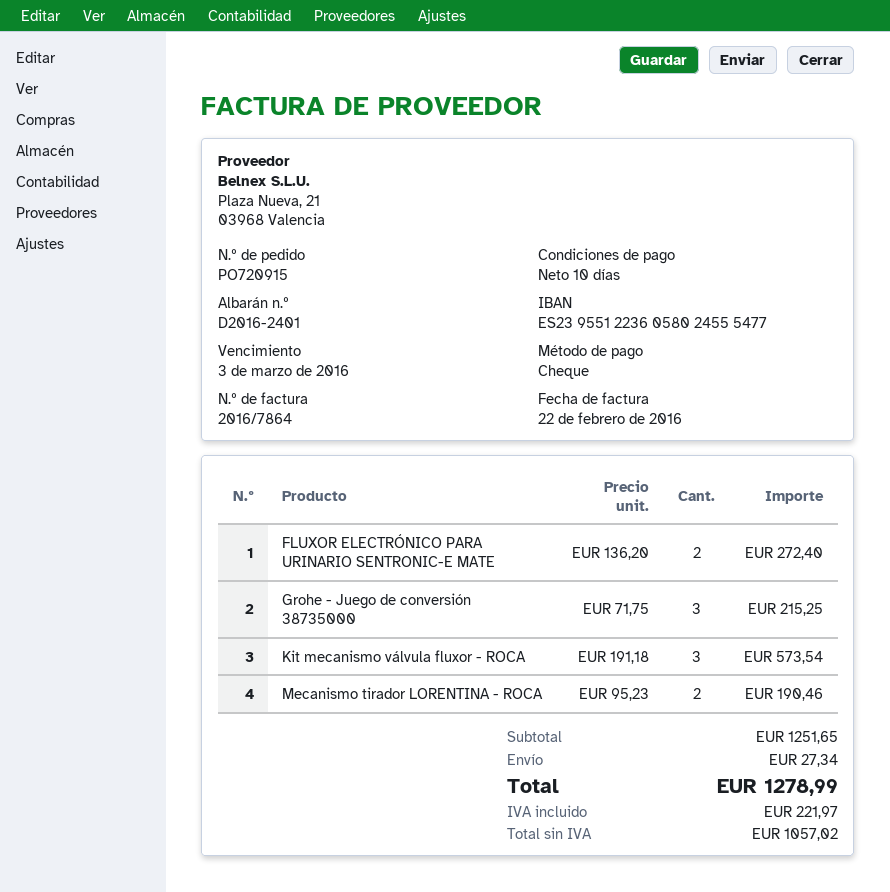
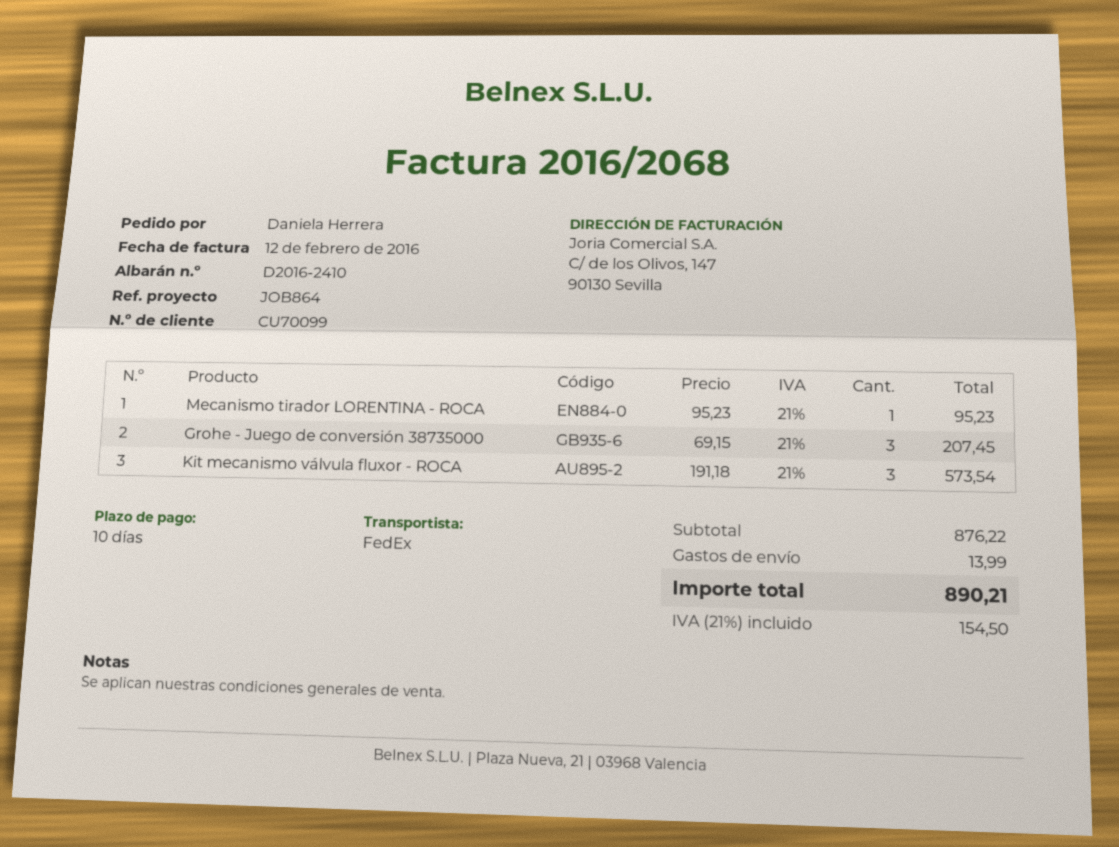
delivery note number: D2016-2401 -> D2016-2410
invoice number: 2016/7864 -> 2016/2068
invoice date: 2016-02-22 -> 2016-02-12
FLUXOR ELECTRÓNICO PARA URINARIO SENTRONIC-E MATE: 2 x 136.20 = 272.40 -> none
Grohe - Juego de conversión 38735000: 3 x 71.75 = 215.25 -> 3 x 69.15 = 207.45
Mecanismo tirador LORENTINA - ROCA: 2 x 95.23 = 190.46 -> 1 x 95.23 = 95.23
subtotal: 1251.65 -> 876.22
shipping: 27.34 -> 13.99
tax: 221.97 -> 154.50
total: 1278.99 -> 890.21

